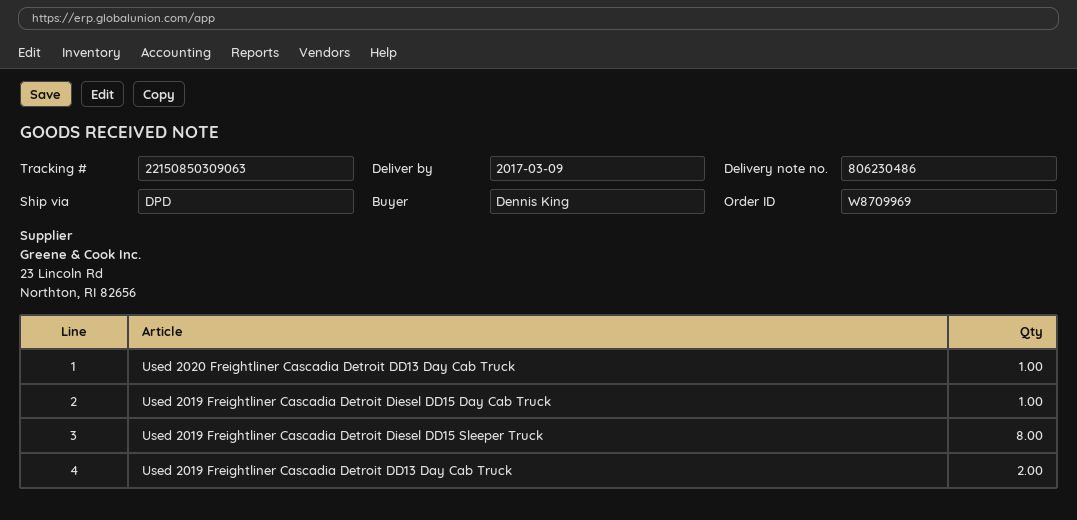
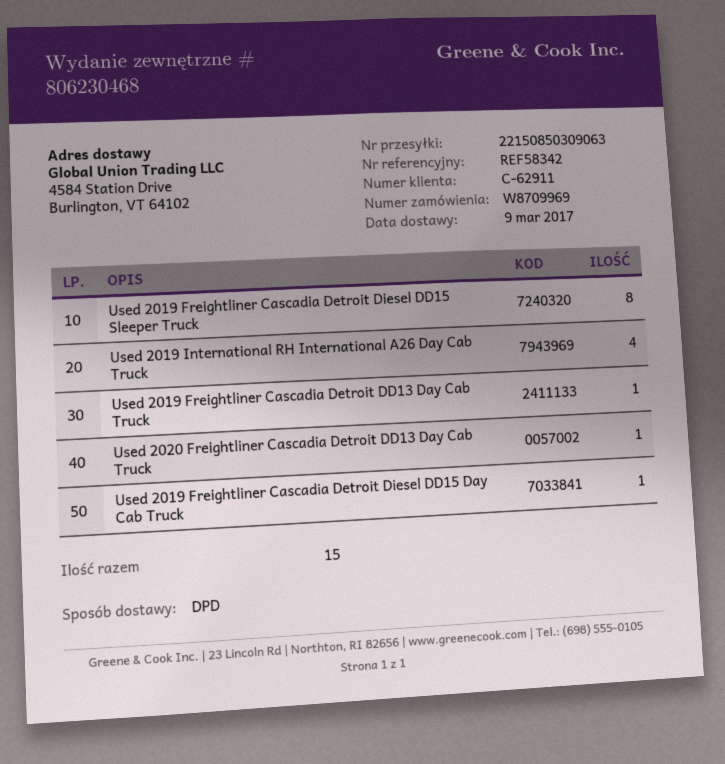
delivery note number: 806230486 -> 806230468
Used 2019 Freightliner Cascadia Detroit DD13 Day Cab Truck: 2 -> 1
Used 2019 International RH International A26 Day Cab Truck: none -> 4

